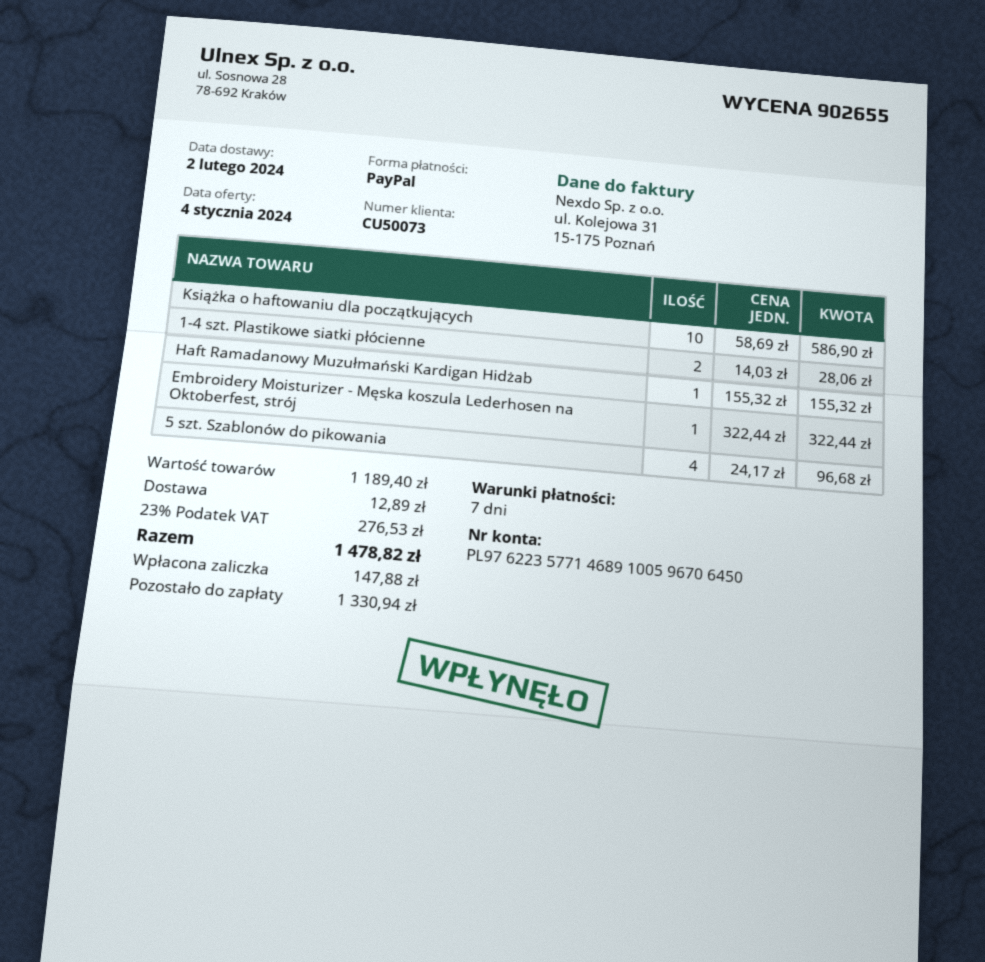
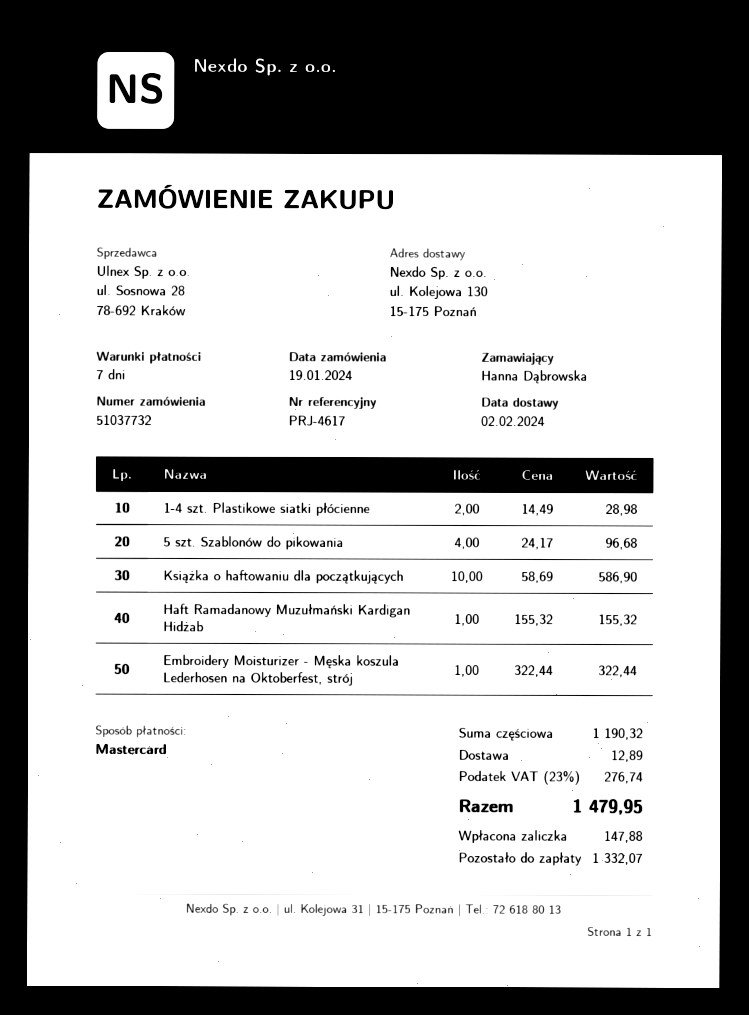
payment method: PayPal -> Mastercard
1-4 szt. Plastikowe siatki płócienne: 2 x 14.03 = 28.06 -> 2 x 14.49 = 28.98
subtotal: 1189.40 -> 1190.32
tax: 23% = 276.53 -> 23% = 276.74
total: 1478.82 -> 1479.95
balance: 1330.94 -> 1332.07

